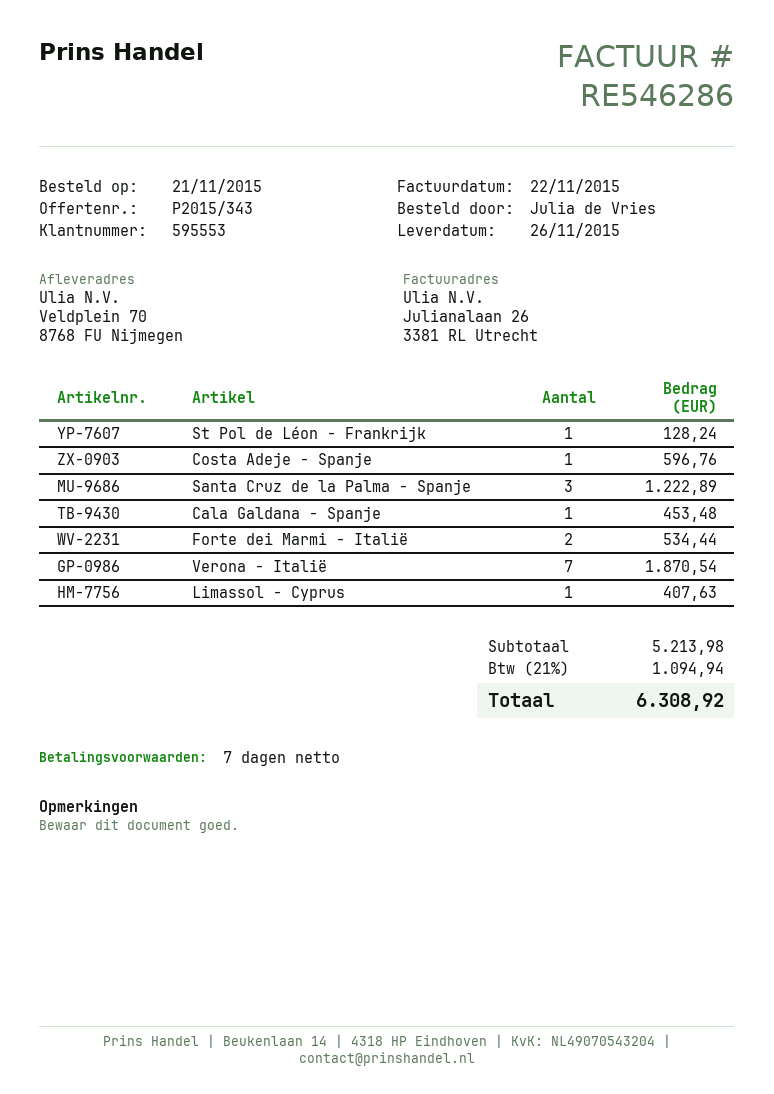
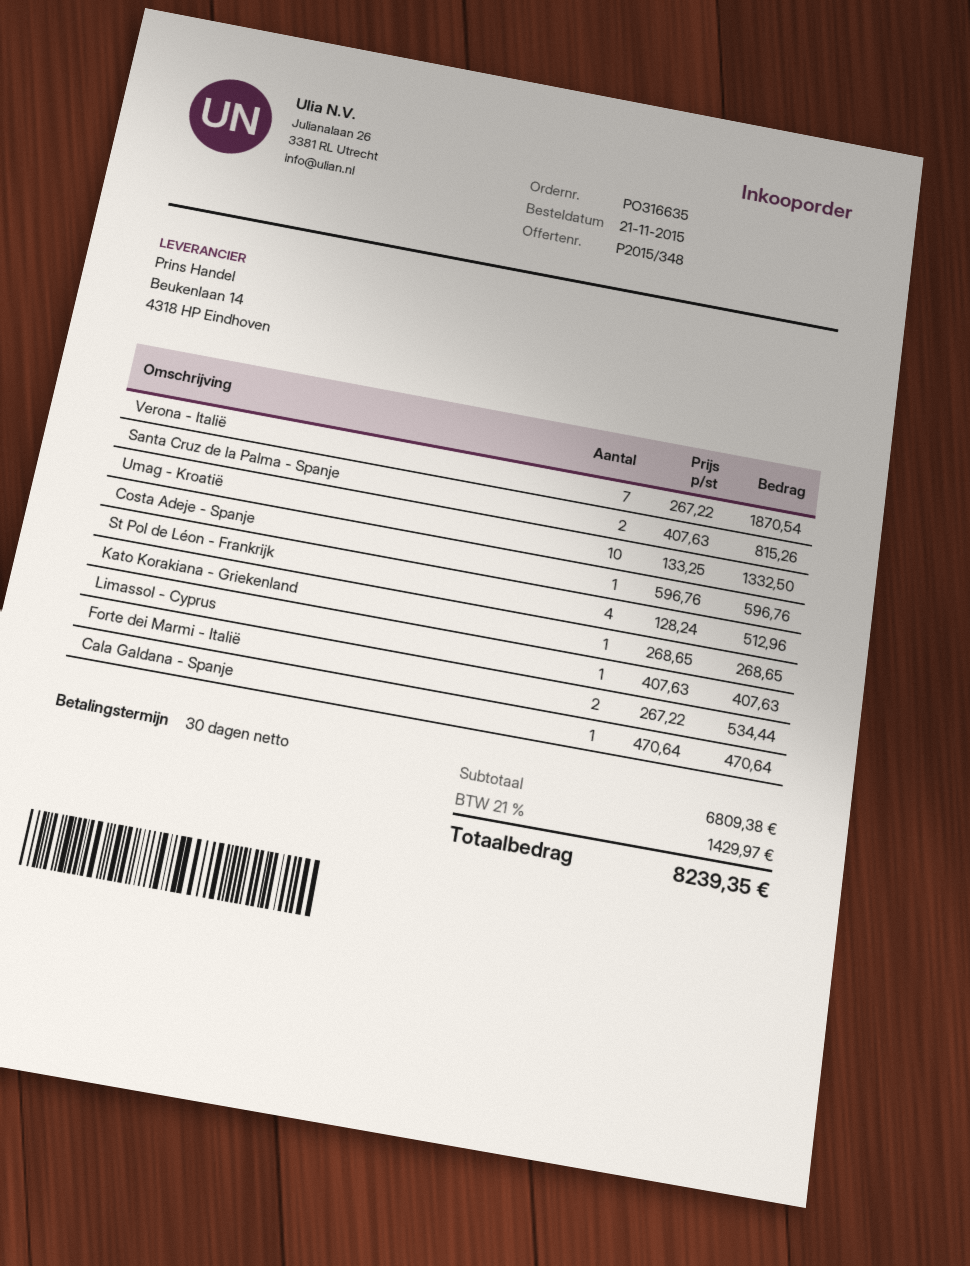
quote number: P2015/343 -> P2015/348
payment terms: 7 days -> 30 days
St Pol de Léon - Frankrijk: 1 for 128.24 -> 4 for 512.96
Santa Cruz de la Palma - Spanje: 3 for 1222.89 -> 2 for 815.26
Cala Galdana - Spanje: 1 for 453.48 -> 1 for 470.64
Umag - Kroatië: none -> 10 for 1332.50
Kato Korakiana - Griekenland: none -> 1 for 268.65
subtotal: 5213.98 -> 6809.38
tax: 21% = 1094.94 -> 21% = 1429.97
total: 6308.92 -> 8239.35

